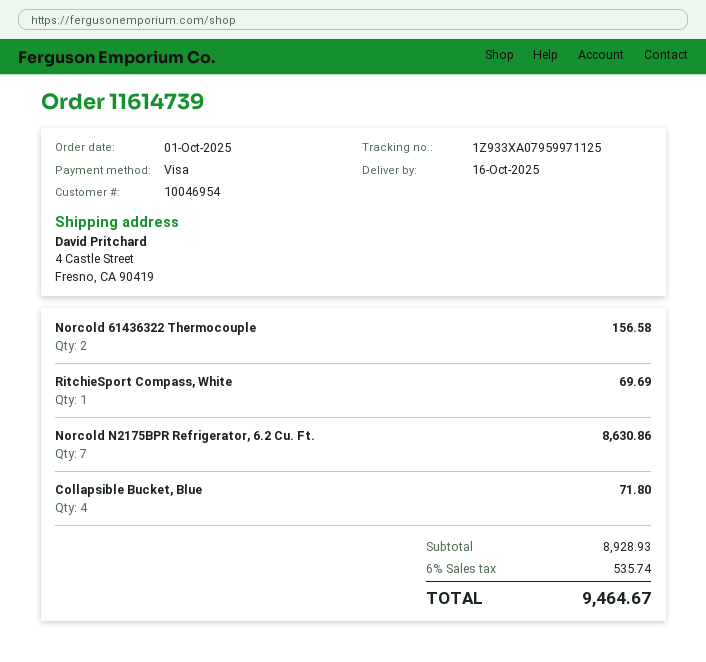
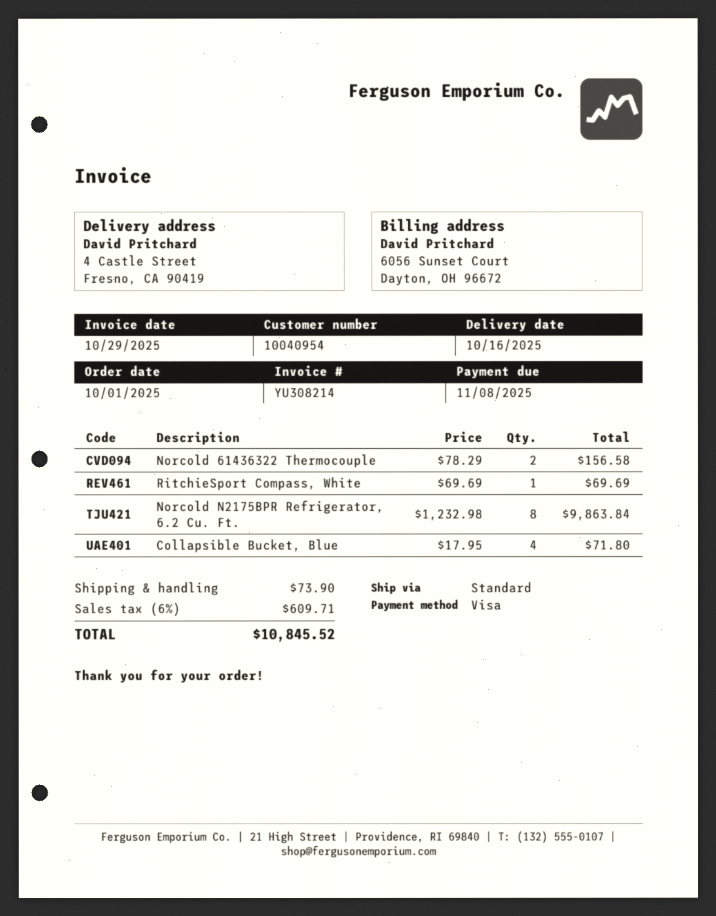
customer number: 10046954 -> 10040954
Norcold N2175BPR Refrigerator, 6.2 Cu. Ft.: 7 for 8630.86 -> 8 for 9863.84
shipping: none -> 73.90
tax: 6% = 535.74 -> 6% = 609.71
total: 9464.67 -> 10845.52

